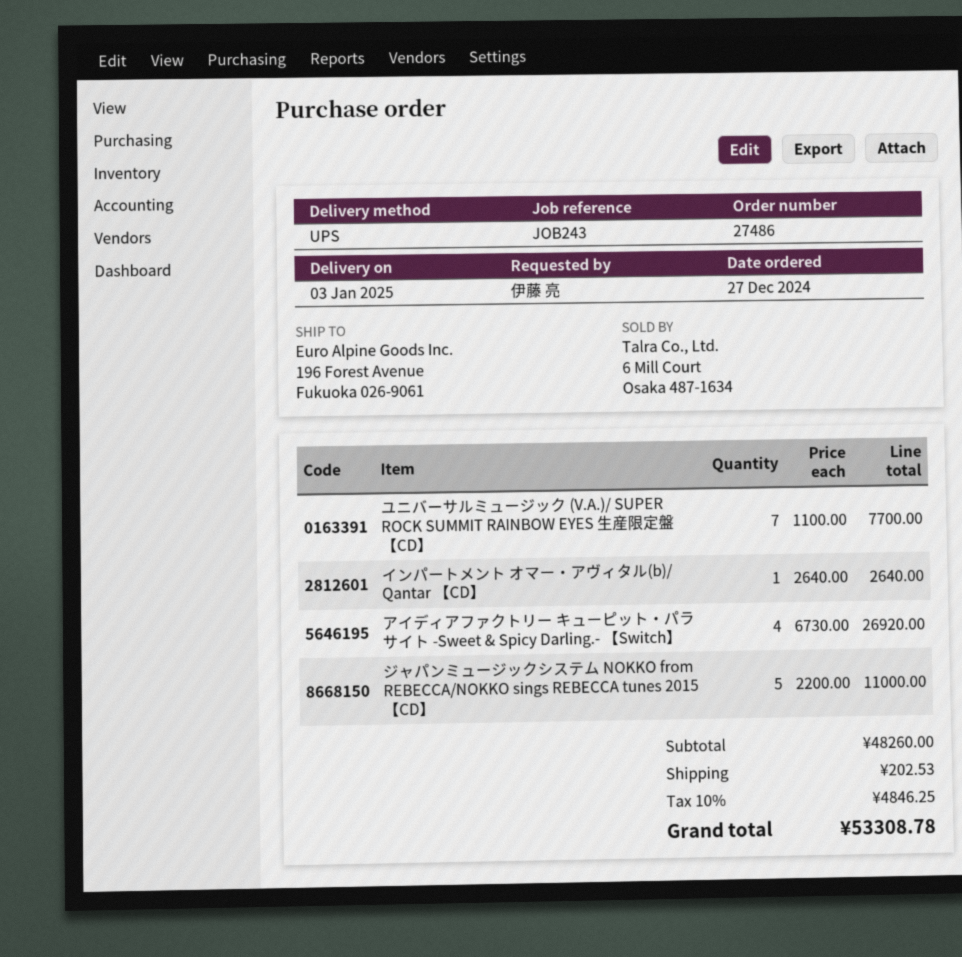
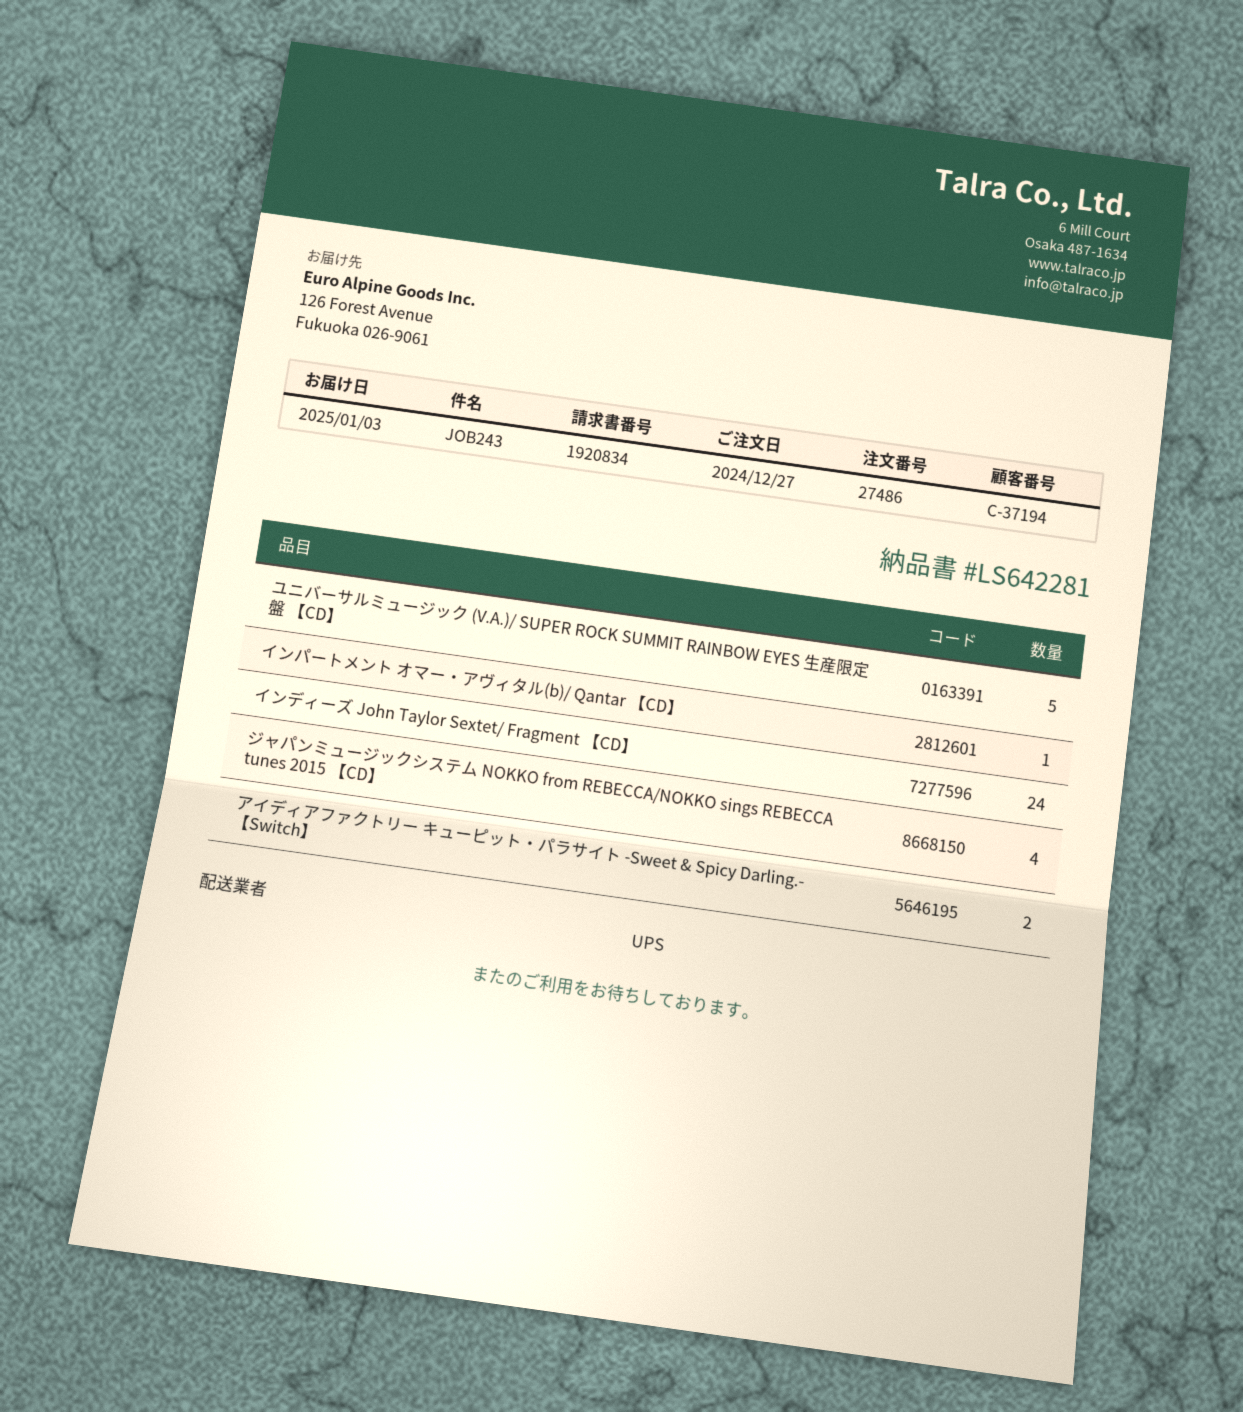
ship to: 196 Forest Avenue, Fukuoka 026-9061 -> 126 Forest Avenue, Fukuoka 026-9061
ユニバーサルミュージック (V.A.)/ SUPER ROCK SUMMIT RAINBOW EYES 生産限定盤 【CD】: 7 -> 5
アイディアファクトリー キューピット・パラサイト -Sweet & Spicy Darling.- 【Switch】: 4 -> 2
ジャパンミュージックシステム NOKKO from REBECCA/NOKKO sings REBECCA tunes 2015 【CD】: 5 -> 4
インディーズ John Taylor Sextet/ Fragment 【CD】: none -> 24

